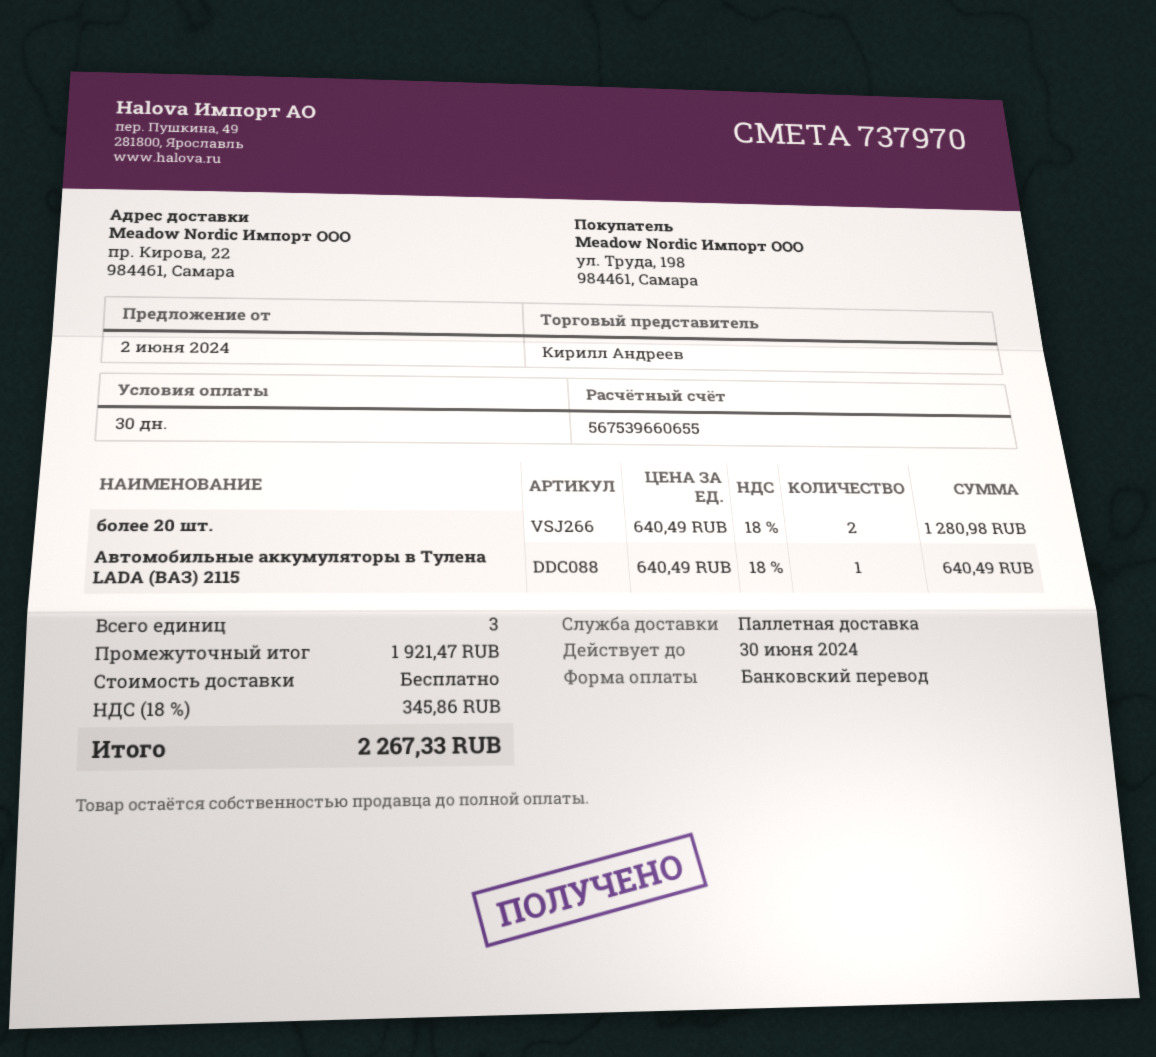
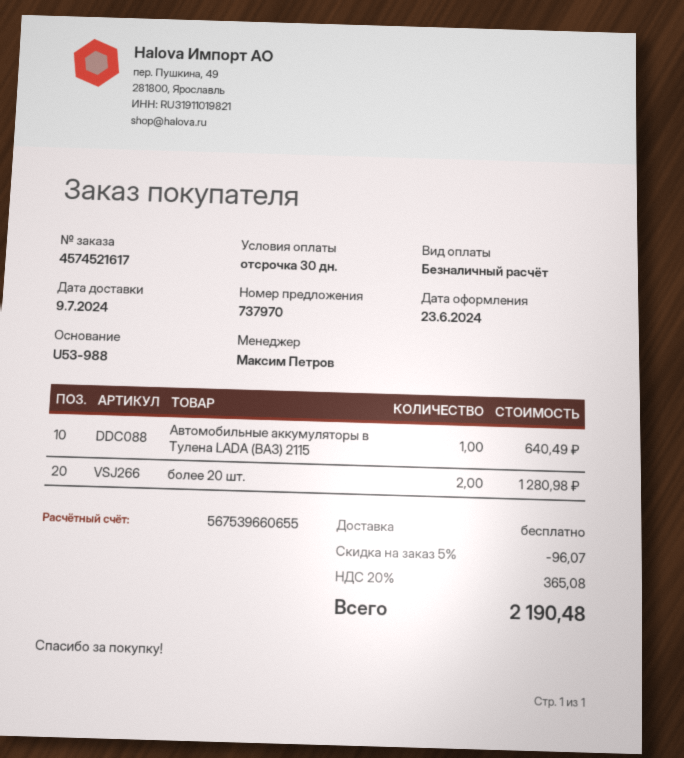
sales rep: Кирилл Андреев -> Максим Петров
discount: none -> 5% = 96.07
tax: 18% = 345.86 -> 20% = 365.08
total: 2267.33 -> 2190.48

